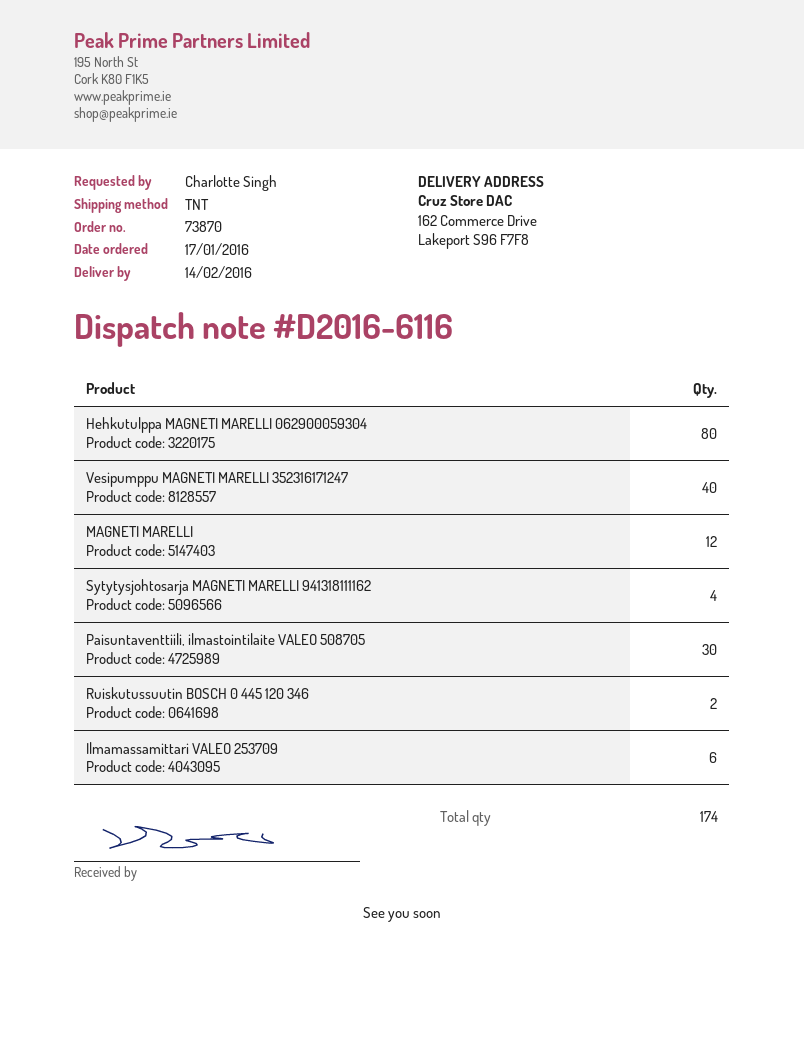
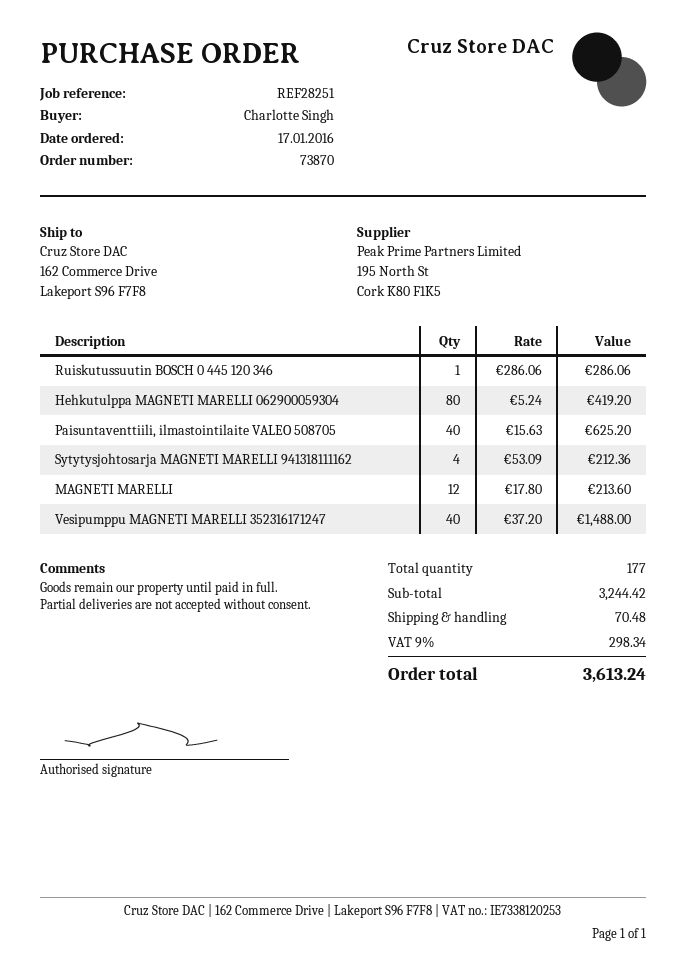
Paisuntaventtiili, ilmastointilaite VALEO 508705: 30 -> 40
Ruiskutussuutin BOSCH 0 445 120 346: 2 -> 1
Ilmamassamittari VALEO 253709: 6 -> none
total quantity: 174 -> 177

